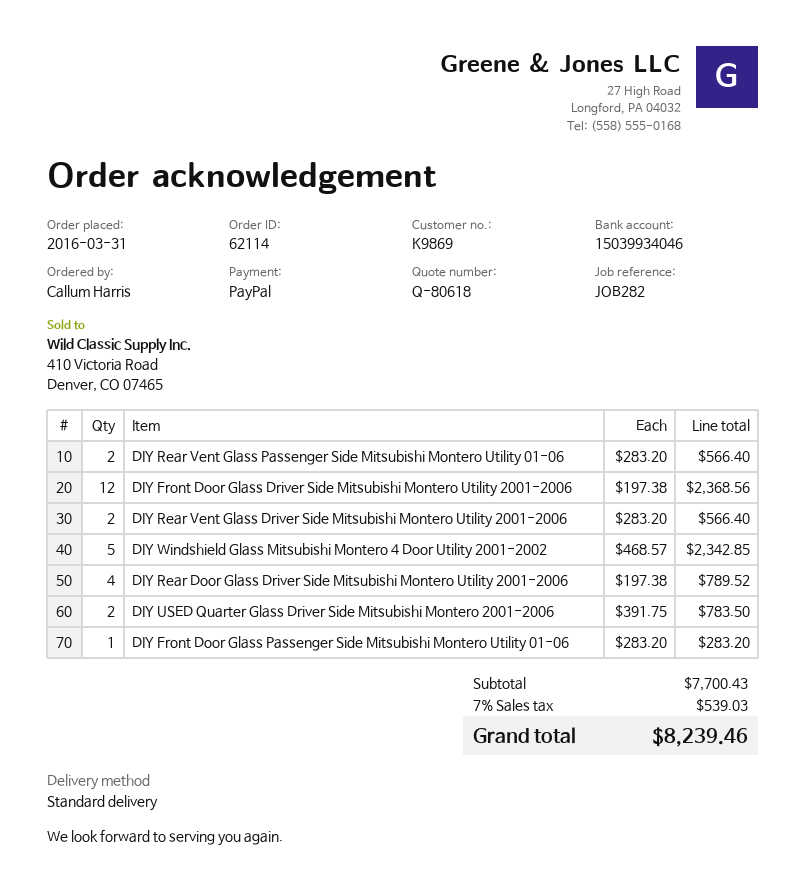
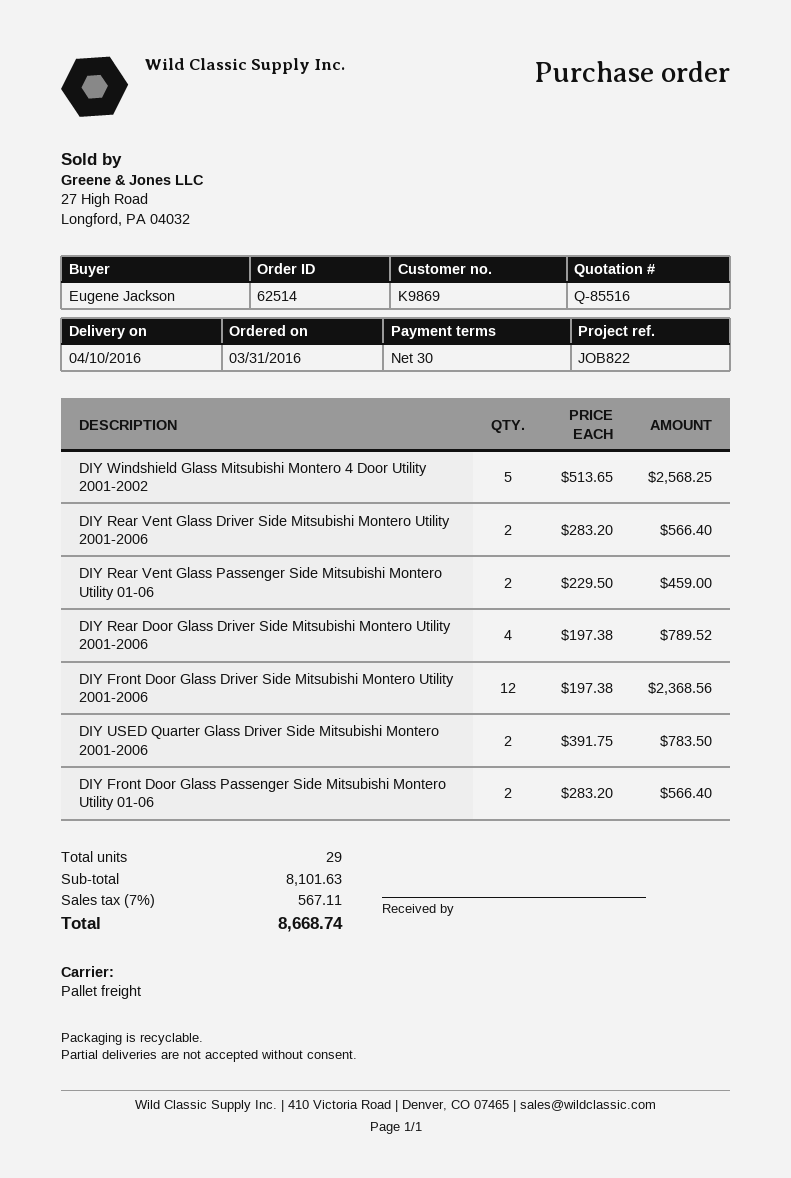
quote number: Q-80618 -> Q-85516
order number: 62114 -> 62514
reference: JOB282 -> JOB822
ordered by: Callum Harris -> Eugene Jackson
shipping method: standard -> pallet freight
DIY Rear Vent Glass Passenger Side Mitsubishi Montero Utility 01-06: 2 x 283.20 = 566.40 -> 2 x 229.50 = 459.00
DIY Windshield Glass Mitsubishi Montero 4 Door Utility 2001-2002: 5 x 468.57 = 2342.85 -> 5 x 513.65 = 2568.25
DIY Front Door Glass Passenger Side Mitsubishi Montero Utility 01-06: 1 x 283.20 = 283.20 -> 2 x 283.20 = 566.40
subtotal: 7700.43 -> 8101.63
tax: 7% = 539.03 -> 7% = 567.11
total: 8239.46 -> 8668.74

